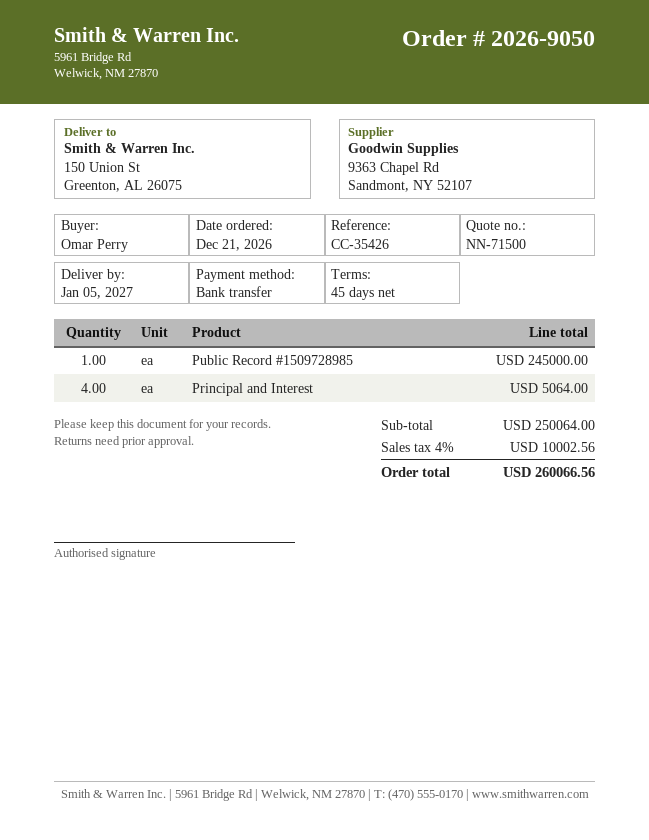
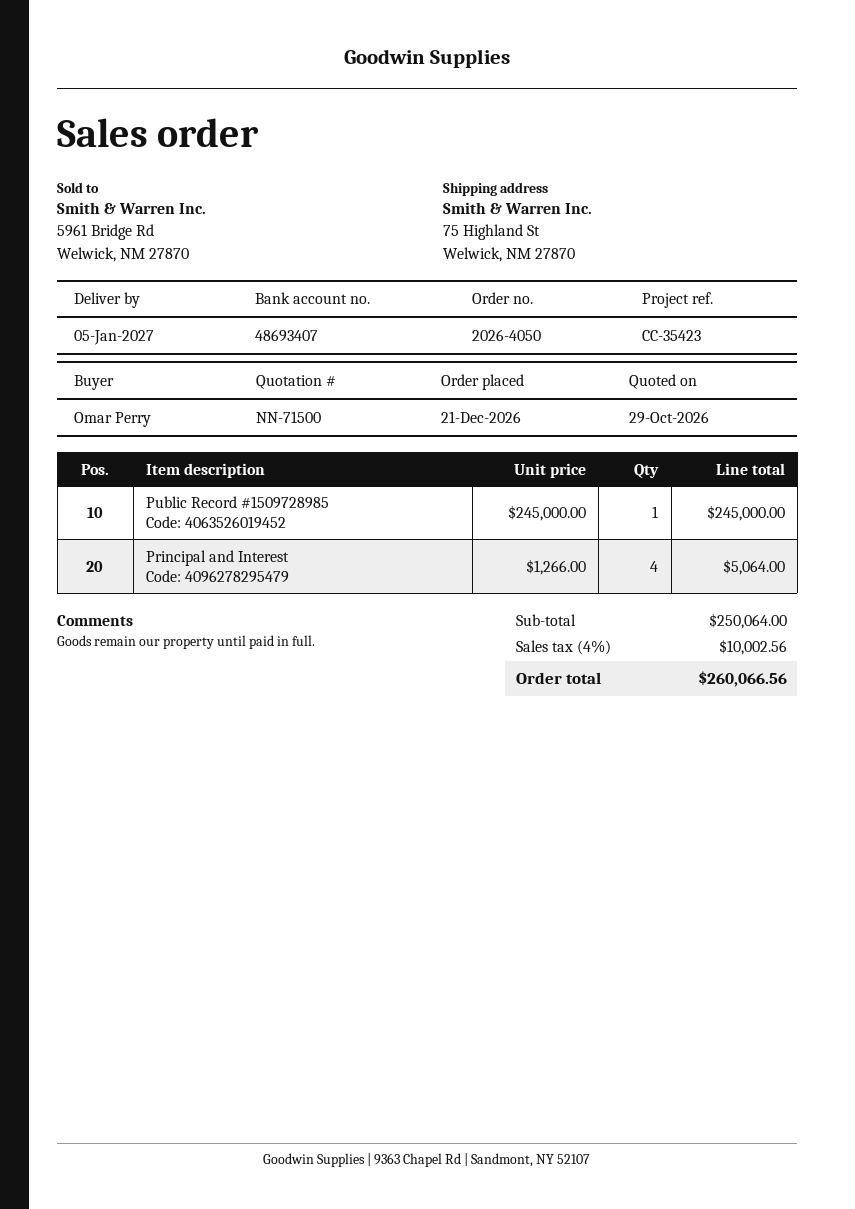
order number: 2026-9050 -> 2026-4050
reference: CC-35426 -> CC-35423
ship to: 150 Union St, Greenton, AL 26075 -> 75 Highland St, Welwick, NM 27870

